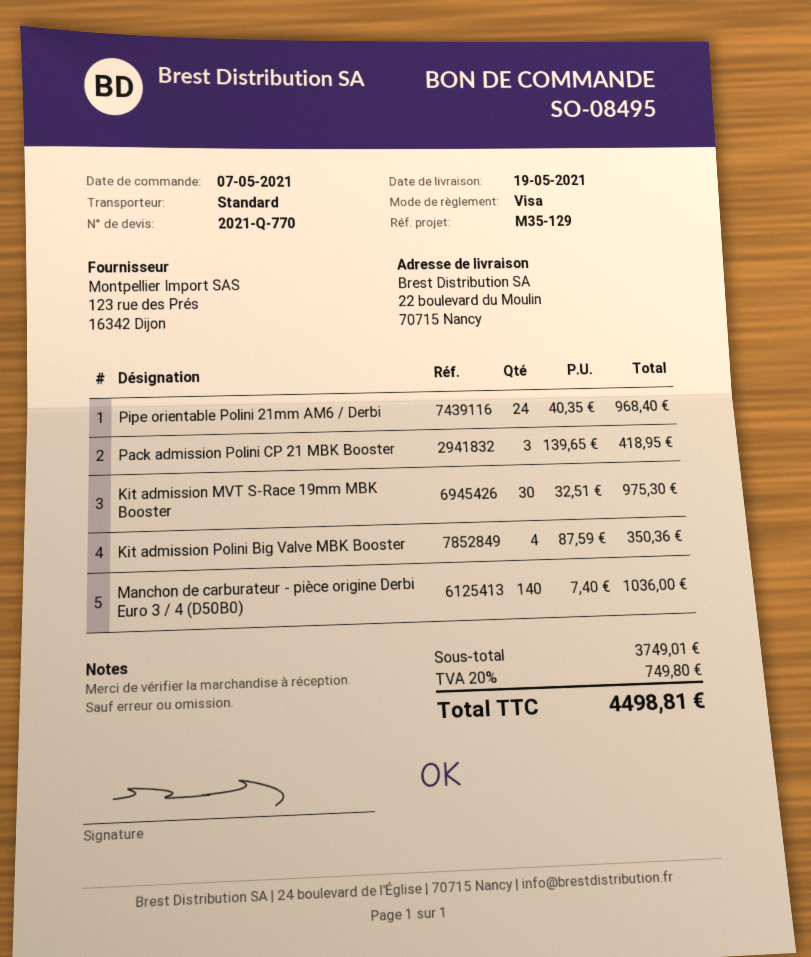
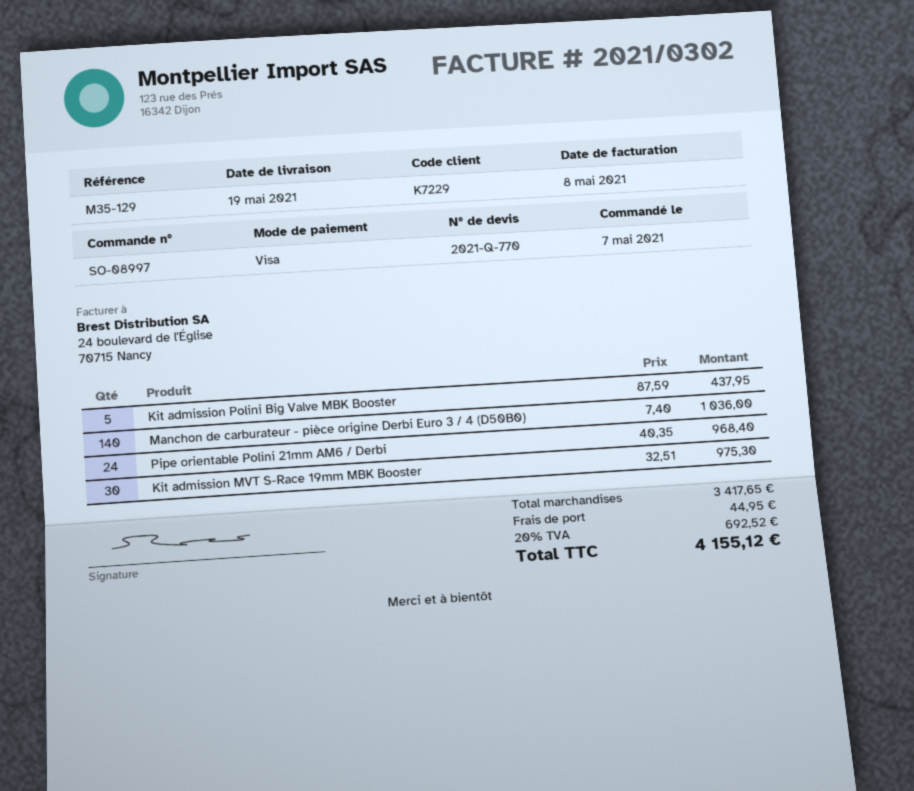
order number: SO-08495 -> SO-08997
Pack admission Polini CP 21 MBK Booster: 3 x 139.65 = 418.95 -> none
Kit admission Polini Big Valve MBK Booster: 4 x 87.59 = 350.36 -> 5 x 87.59 = 437.95
subtotal: 3749.01 -> 3417.65
shipping: none -> 44.95
tax: 20% = 749.80 -> 20% = 692.52
total: 4498.81 -> 4155.12

